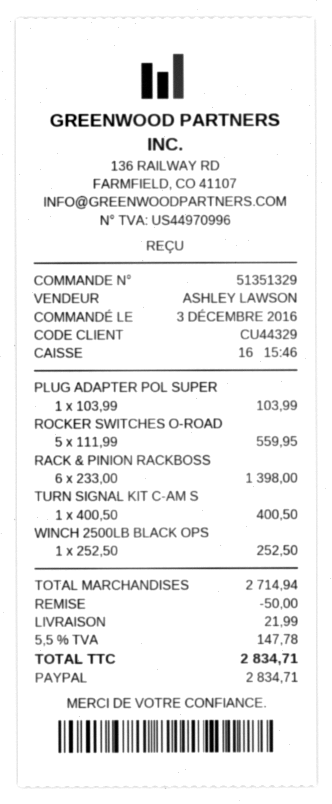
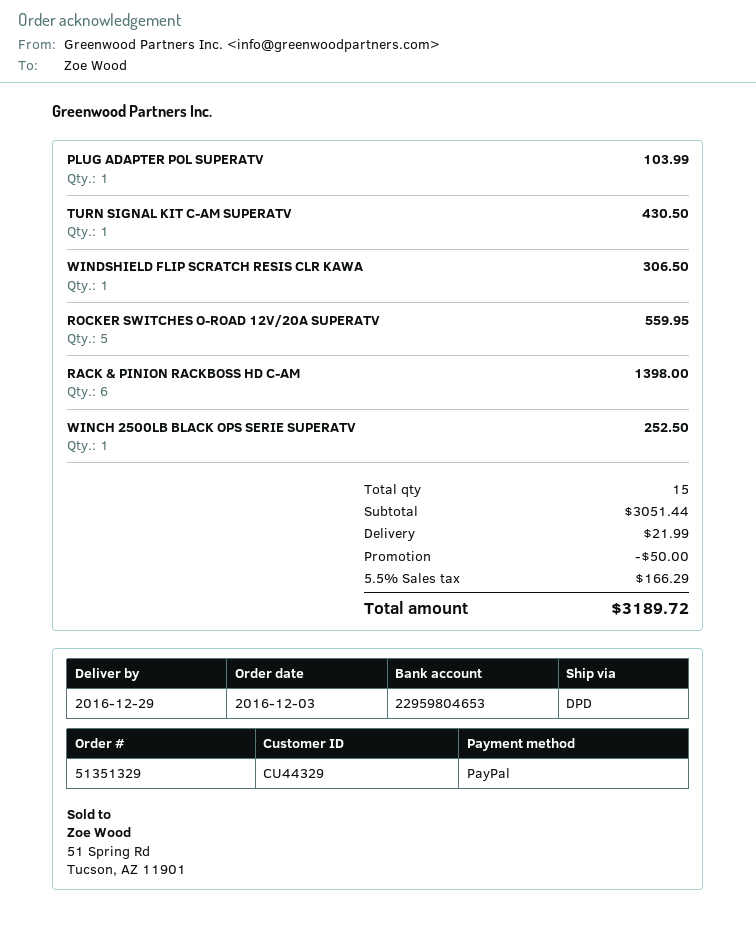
TURN SIGNAL KIT C-AM S: 1 for 400.50 -> 1 for 430.50
WINDSHIELD FLIP SCRATCH RESIS CLR KAWA: none -> 1 for 306.50
subtotal: 2714.94 -> 3051.44
tax: 5.5% = 147.78 -> 5.5% = 166.29
total: 2834.71 -> 3189.72

